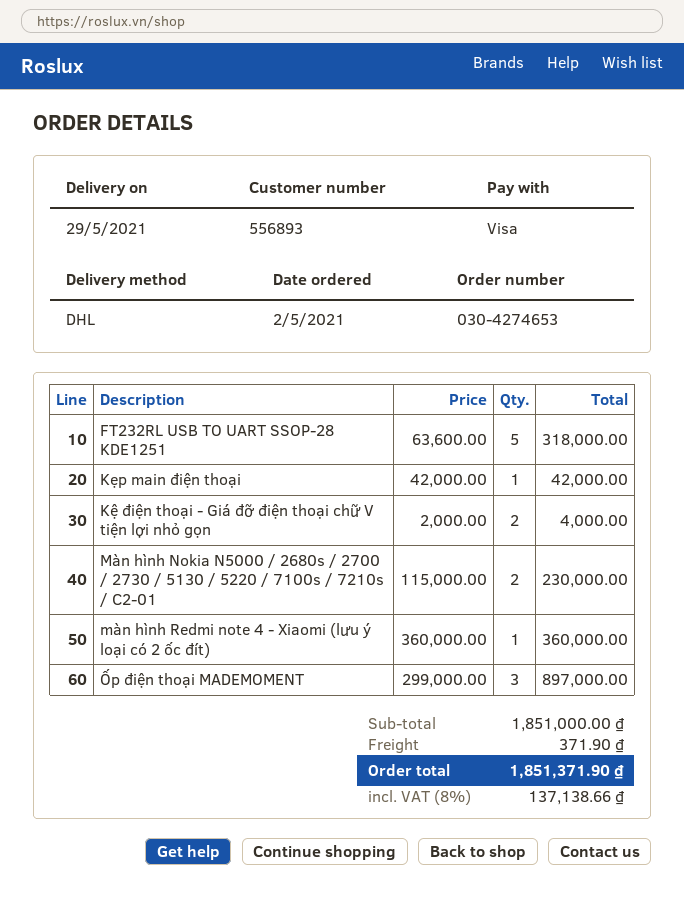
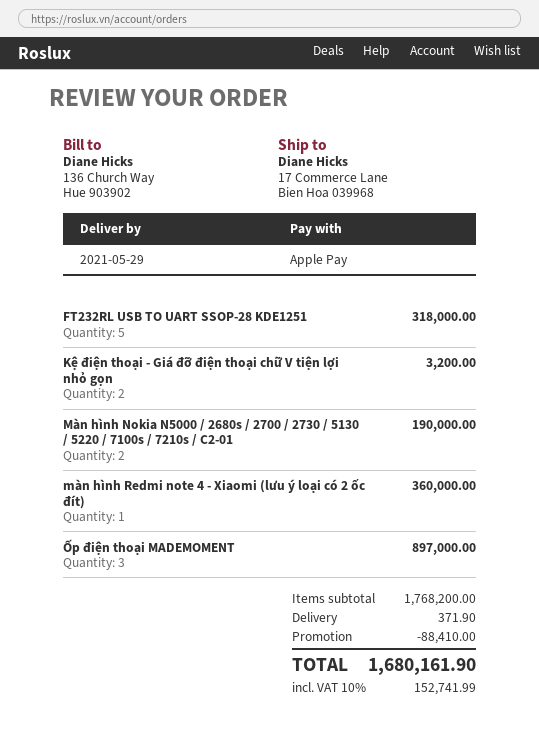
payment method: Visa -> Apple Pay
Kẹp main điện thoại: 1 for 42000.00 -> none
Kệ điện thoại - Giá đỡ điện thoại chữ V tiện lợi nhỏ gọn: 2 for 4000.00 -> 2 for 3200.00
Màn hình Nokia N5000 / 2680s / 2700 / 2730 / 5130 / 5220 / 7100s / 7210s / C2-01: 2 for 230000.00 -> 2 for 190000.00
subtotal: 1851000.00 -> 1768200.00
discount: none -> 88410.00
tax: 8% = 137138.66 -> 10% = 152741.99
total: 1851371.90 -> 1680161.90

